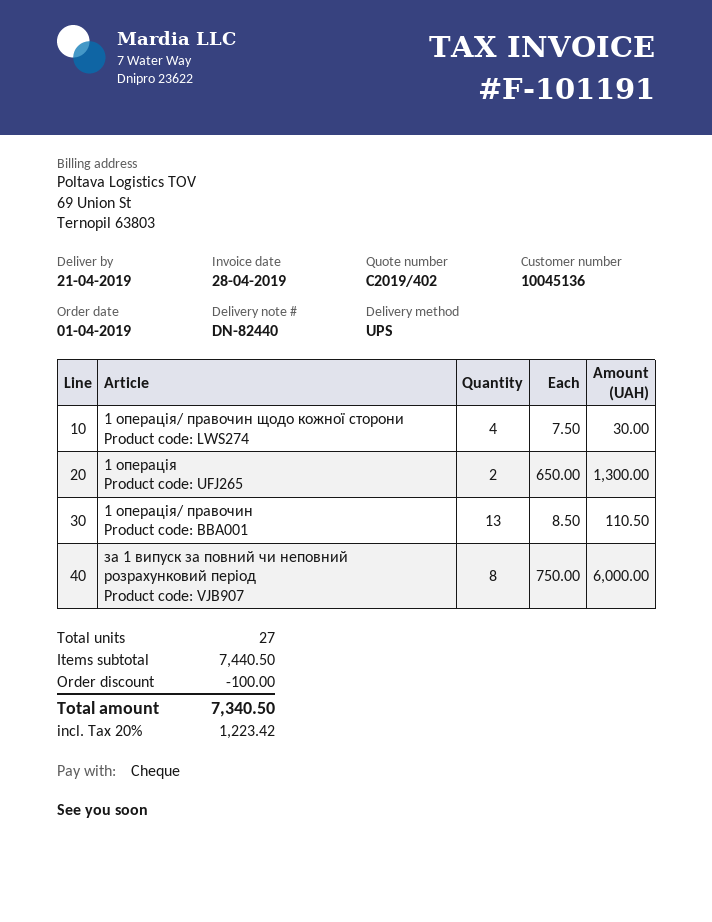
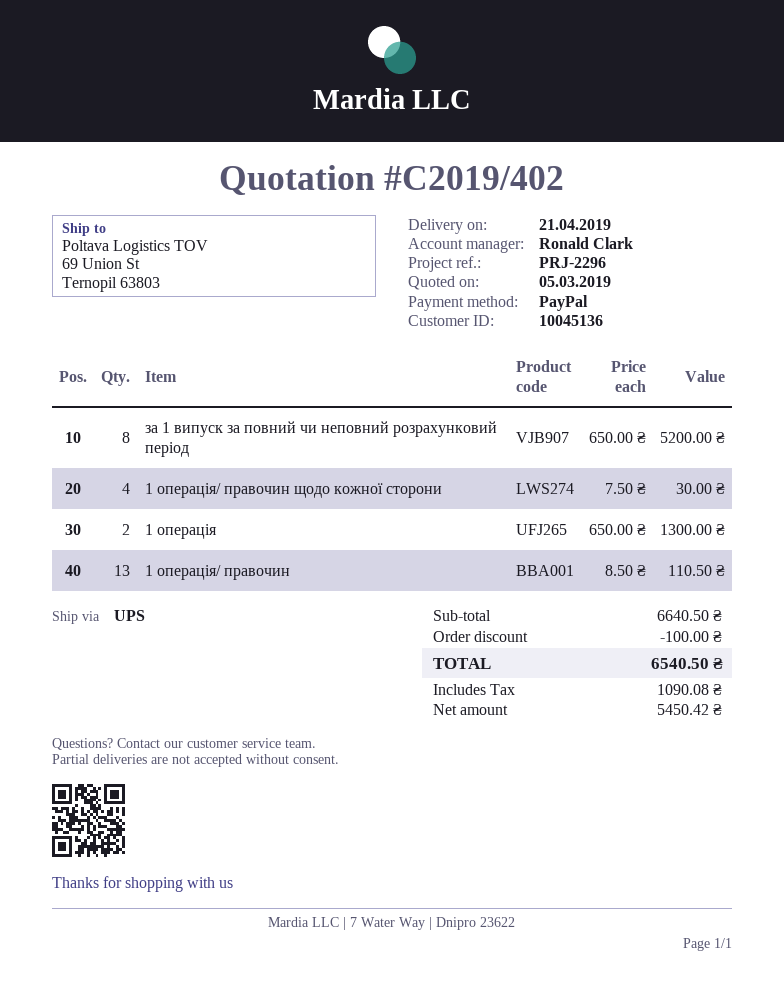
payment method: cheque -> PayPal
за 1 випуск за повний чи неповний розрахунковий період: 8 x 750.00 = 6000.00 -> 8 x 650.00 = 5200.00
subtotal: 7440.50 -> 6640.50
tax: 1223.42 -> 1090.08
total: 7340.50 -> 6540.50

